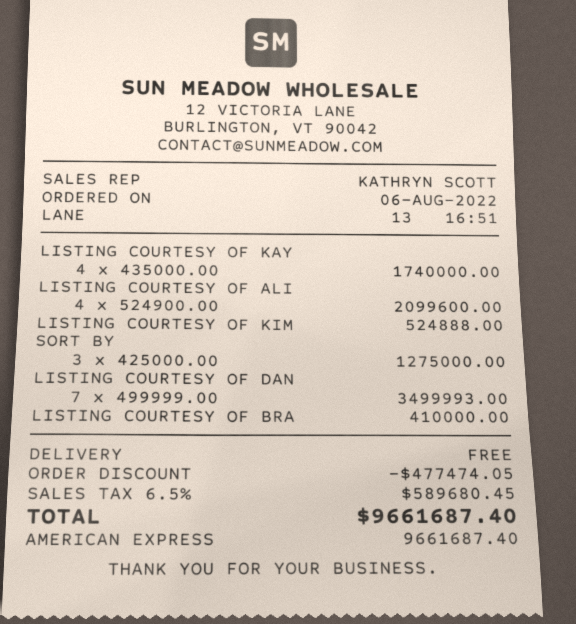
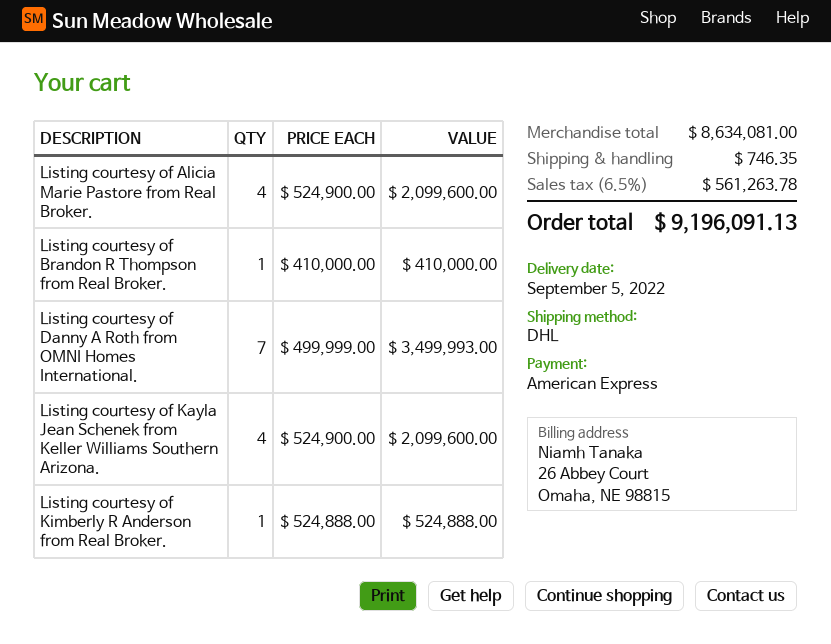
LISTING COURTESY OF KAY: 4 x 435000.00 = 1740000.00 -> 4 x 524900.00 = 2099600.00
SORT BY: 3 x 425000.00 = 1275000.00 -> none
discount: 477474.05 -> none
shipping: 0.00 -> 746.35
tax: 6.5% = 589680.45 -> 6.5% = 561263.78
total: 9661687.40 -> 9196091.13

